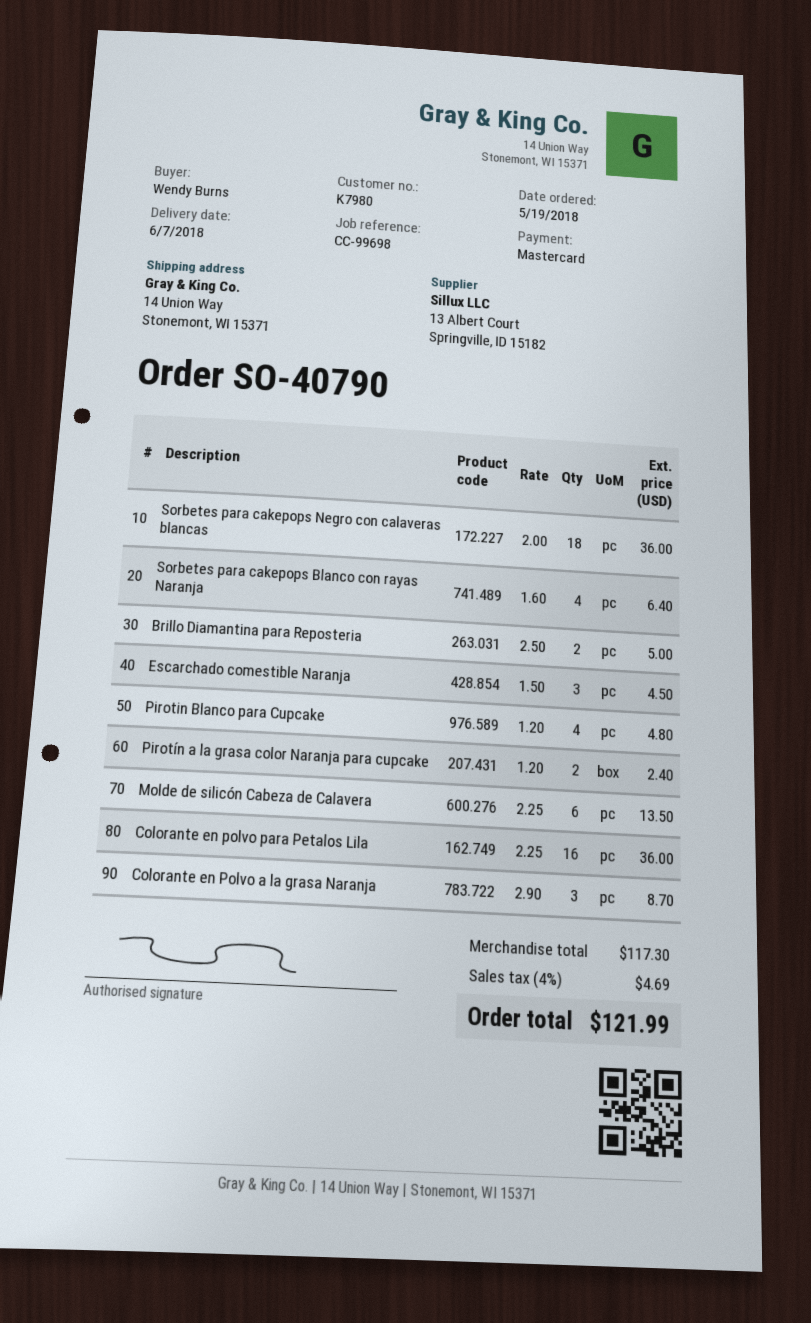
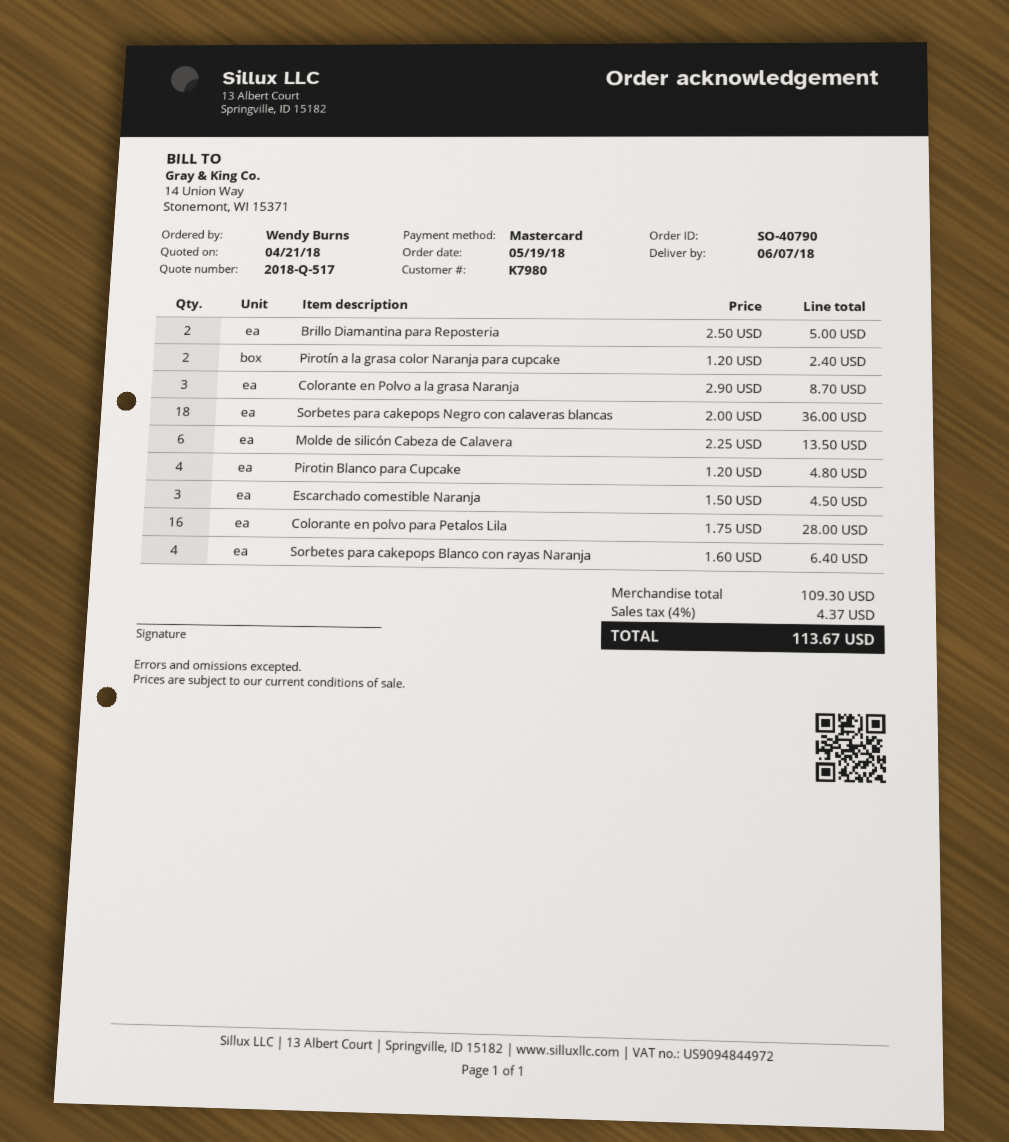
Colorante en polvo para Petalos Lila: 16 x 2.25 = 36.00 -> 16 x 1.75 = 28.00
subtotal: 117.30 -> 109.30
tax: 4% = 4.69 -> 4% = 4.37
total: 121.99 -> 113.67

